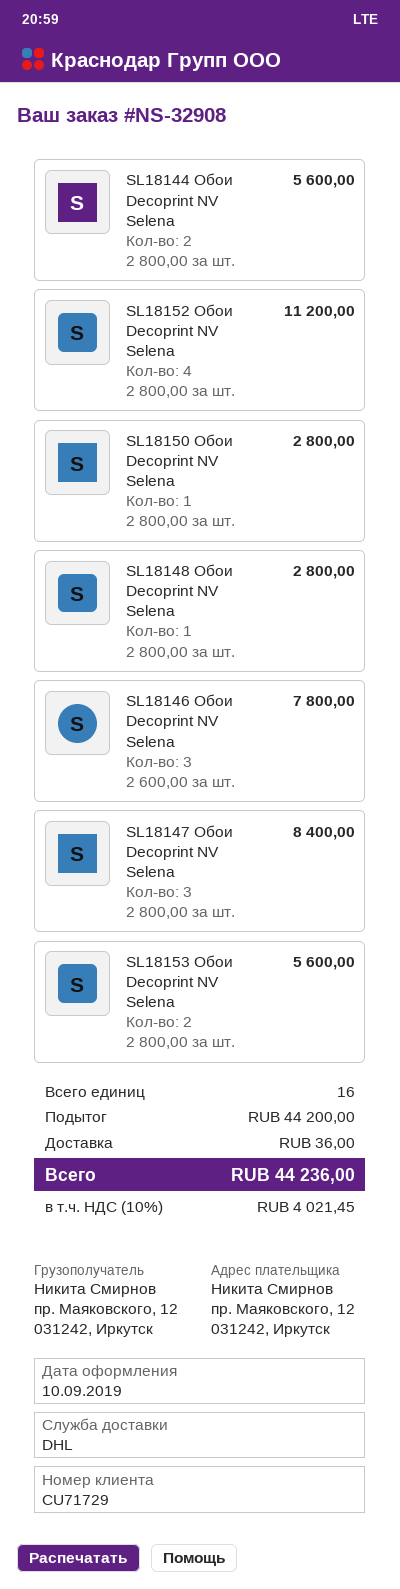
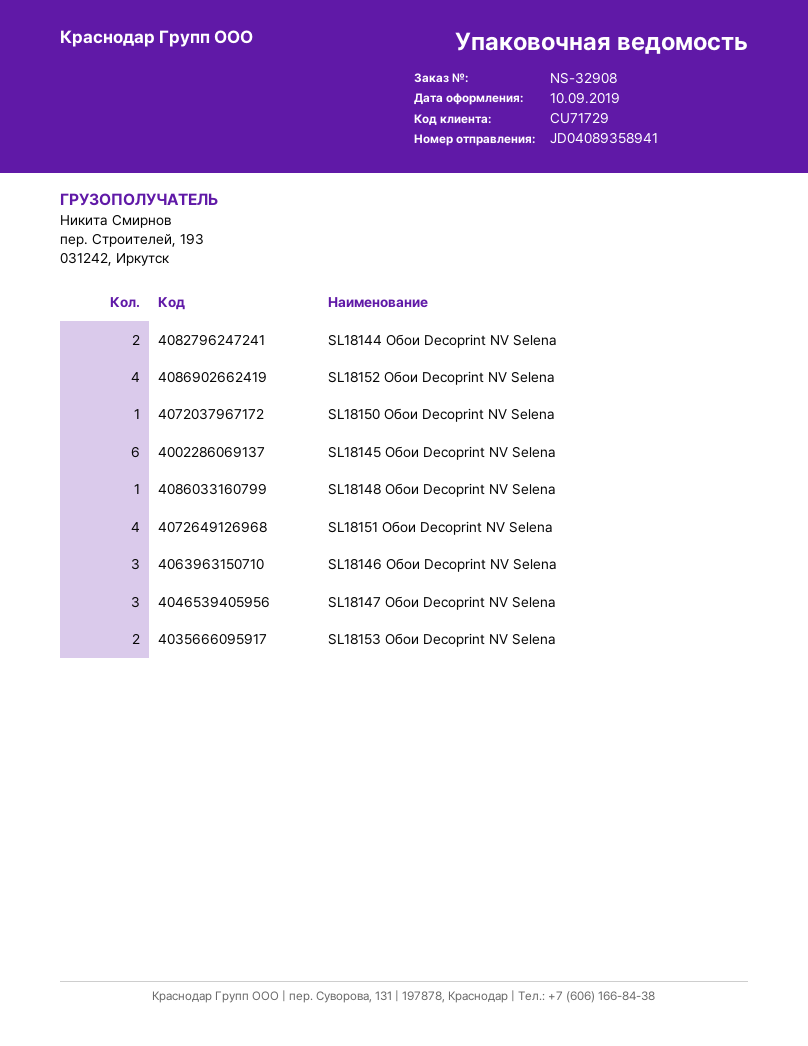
ship to: пр. Маяковского, 12, 031242, Иркутск -> пер. Строителей, 193, 031242, Иркутск
SL18145 Обои Decoprint NV Selena: none -> 6
SL18151 Обои Decoprint NV Selena: none -> 4

